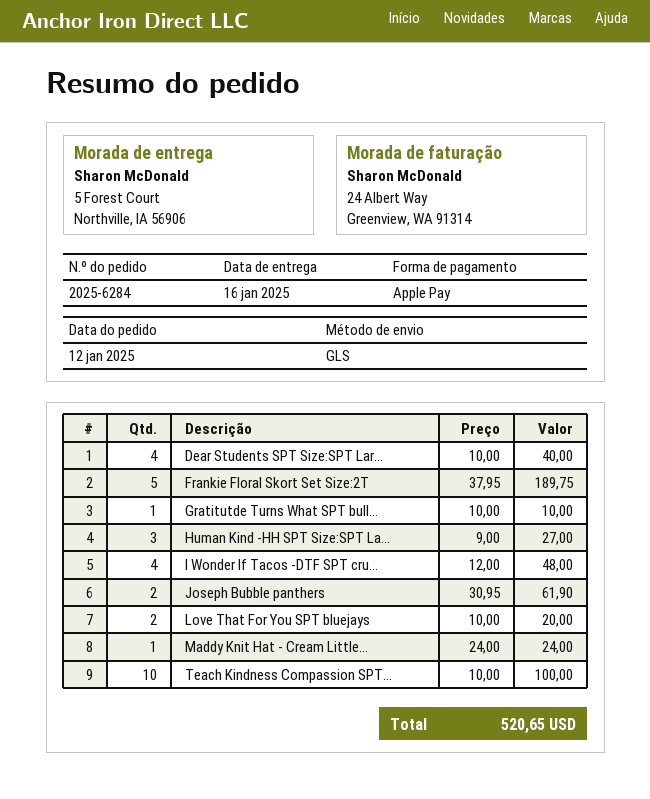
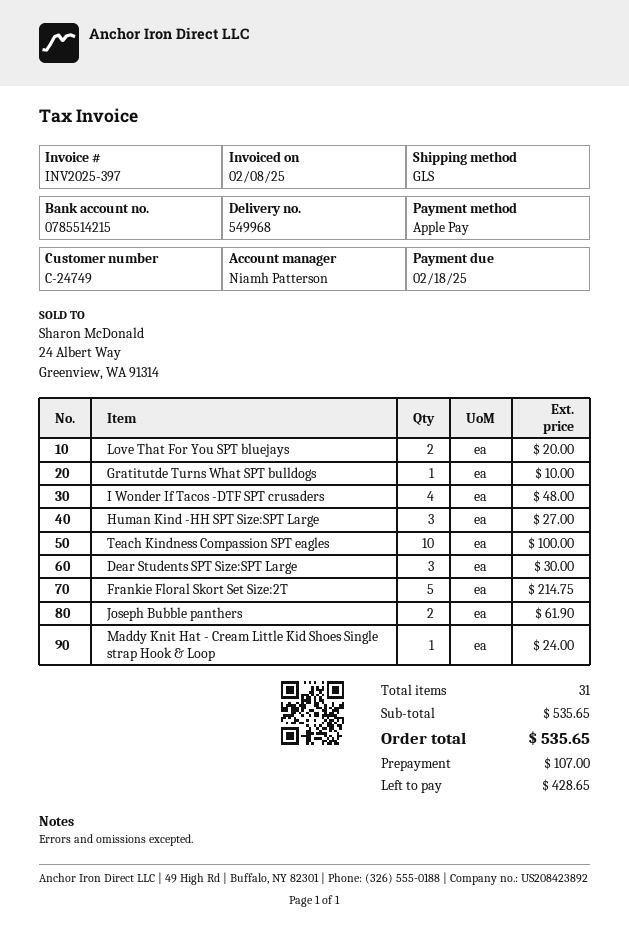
Dear Students SPT Size:SPT Lar...: 4 for 40.00 -> 3 for 30.00
Frankie Floral Skort Set Size:2T: 5 for 189.75 -> 5 for 214.75
total: 520.65 -> 535.65

